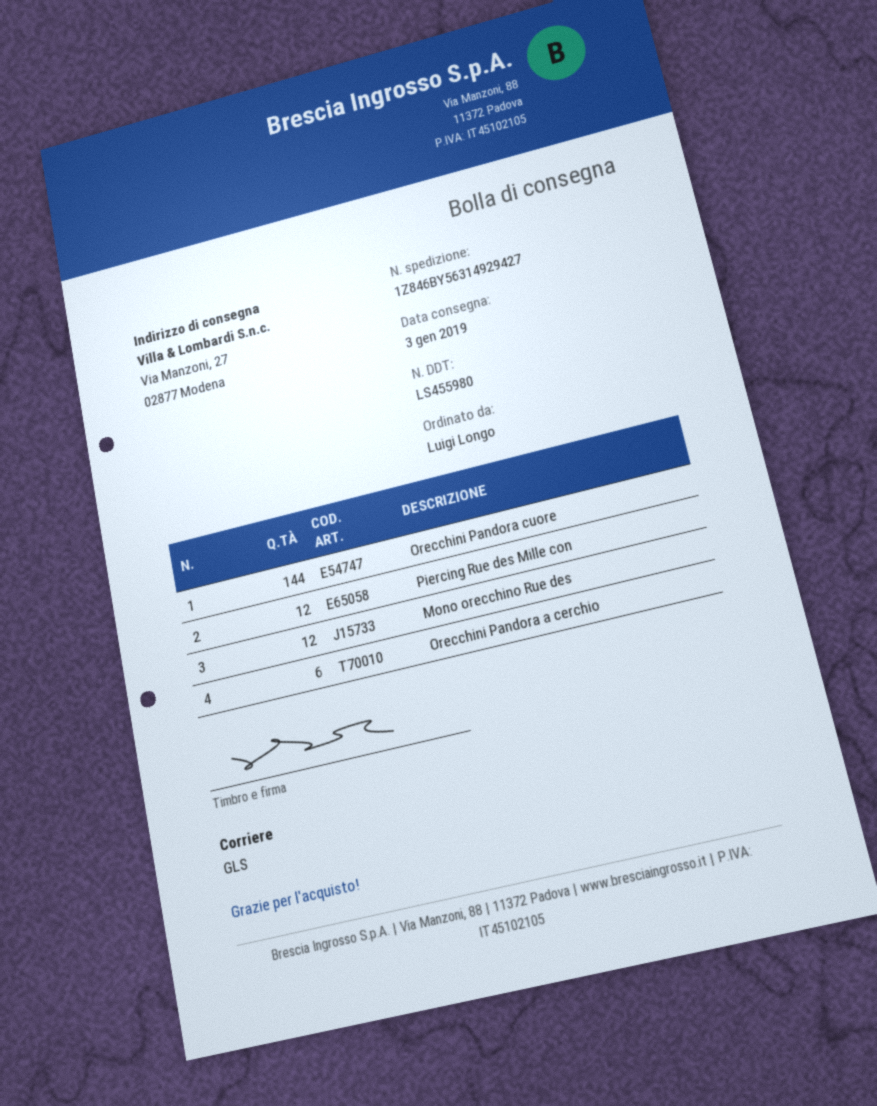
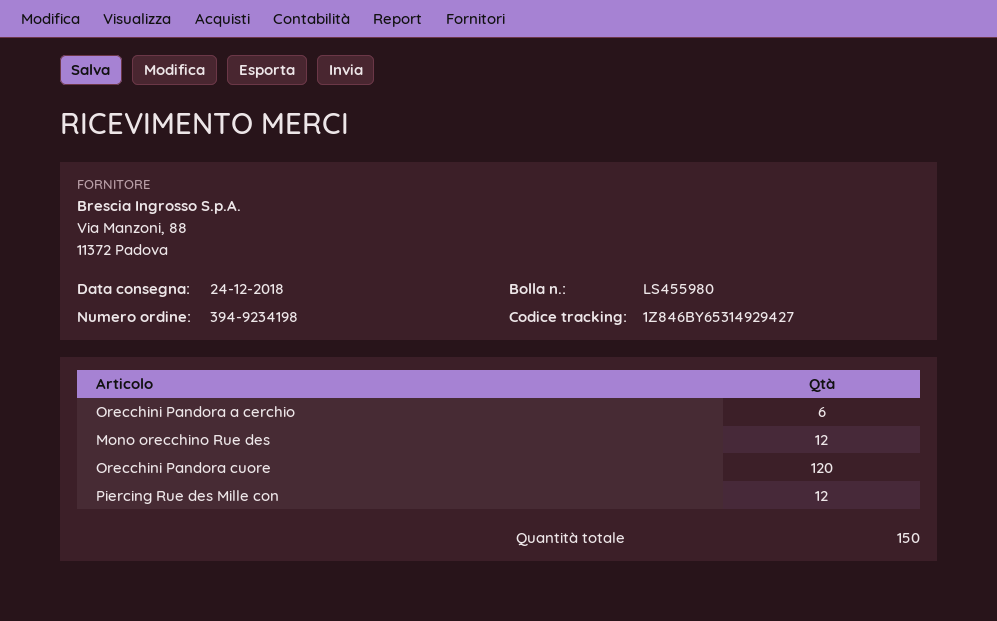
delivery date: 2019-01-03 -> 2018-12-24
tracking number: 1Z846BY56314929427 -> 1Z846BY65314929427
Orecchini Pandora cuore: 144 -> 120

